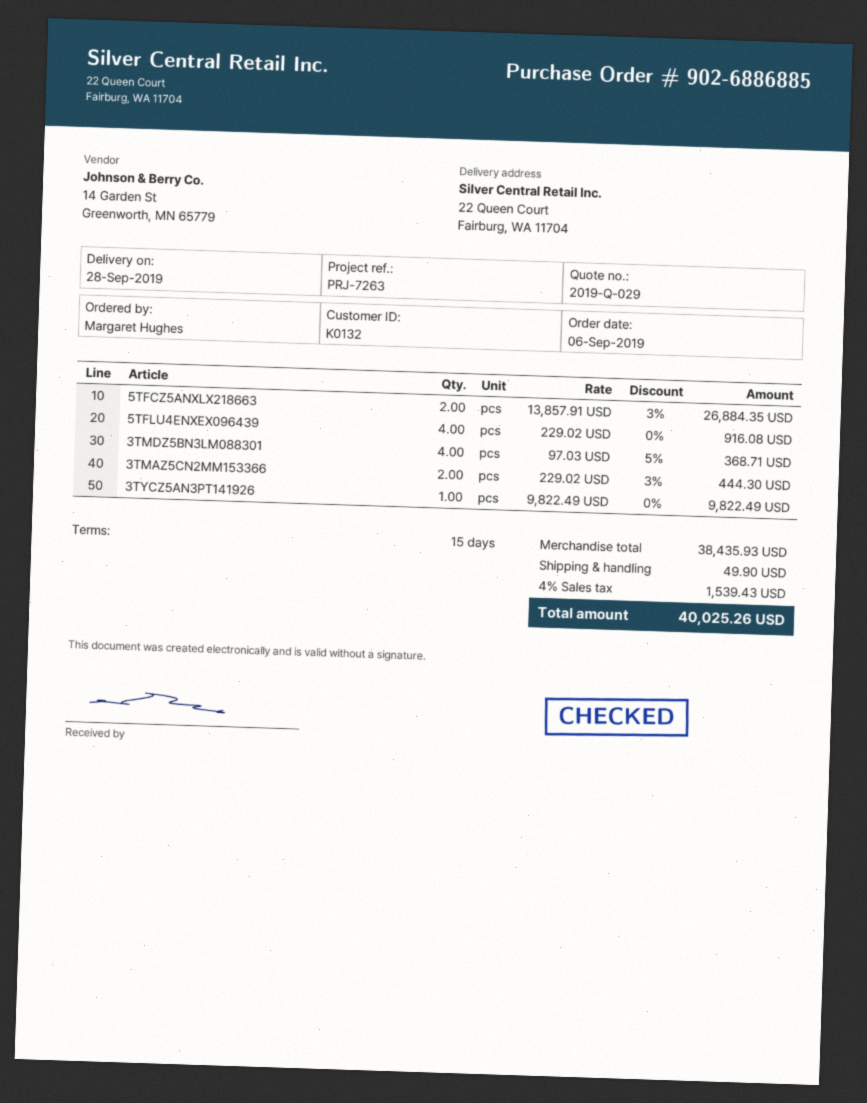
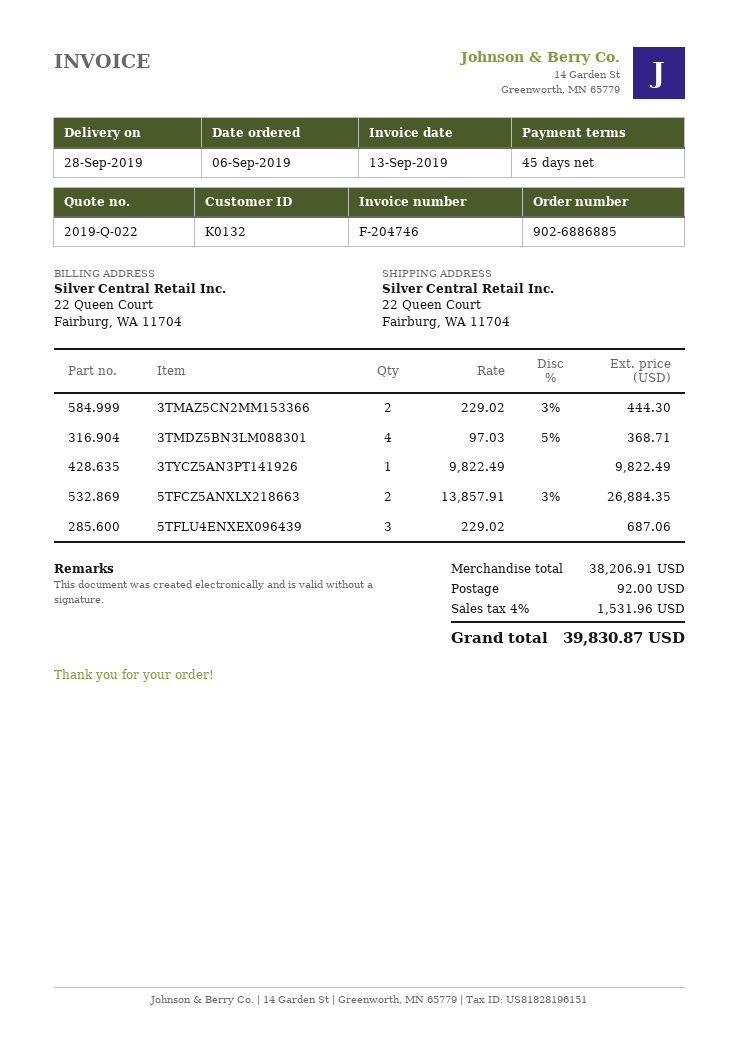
quote number: 2019-Q-029 -> 2019-Q-022
payment terms: 15 days -> 45 days
5TFLU4ENXEX096439: 4 x 229.02 = 916.08 -> 3 x 229.02 = 687.06
subtotal: 38435.93 -> 38206.91
shipping: 49.90 -> 92.00
tax: 4% = 1539.43 -> 4% = 1531.96
total: 40025.26 -> 39830.87

